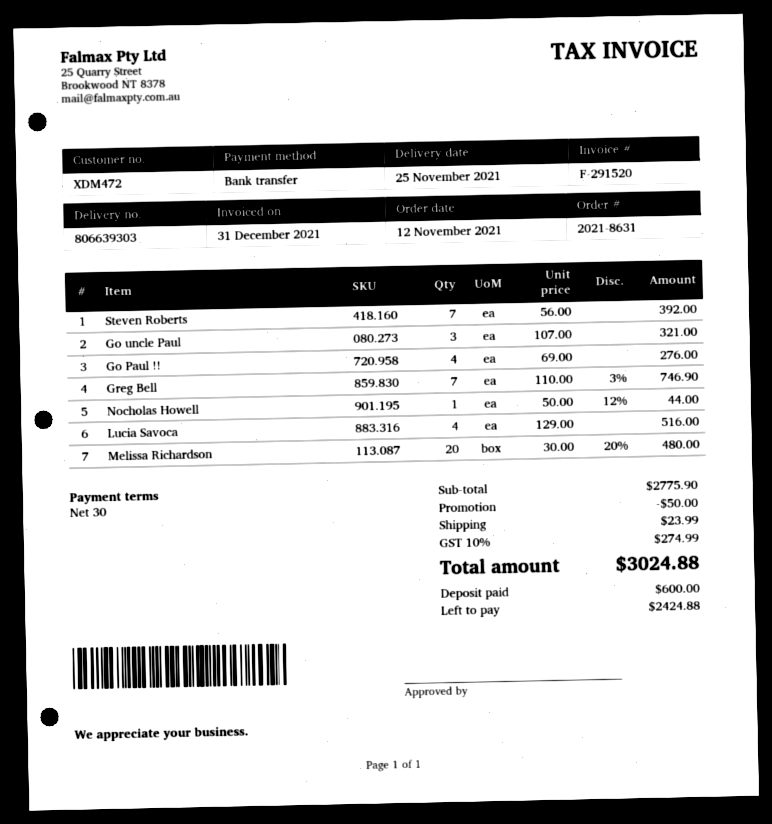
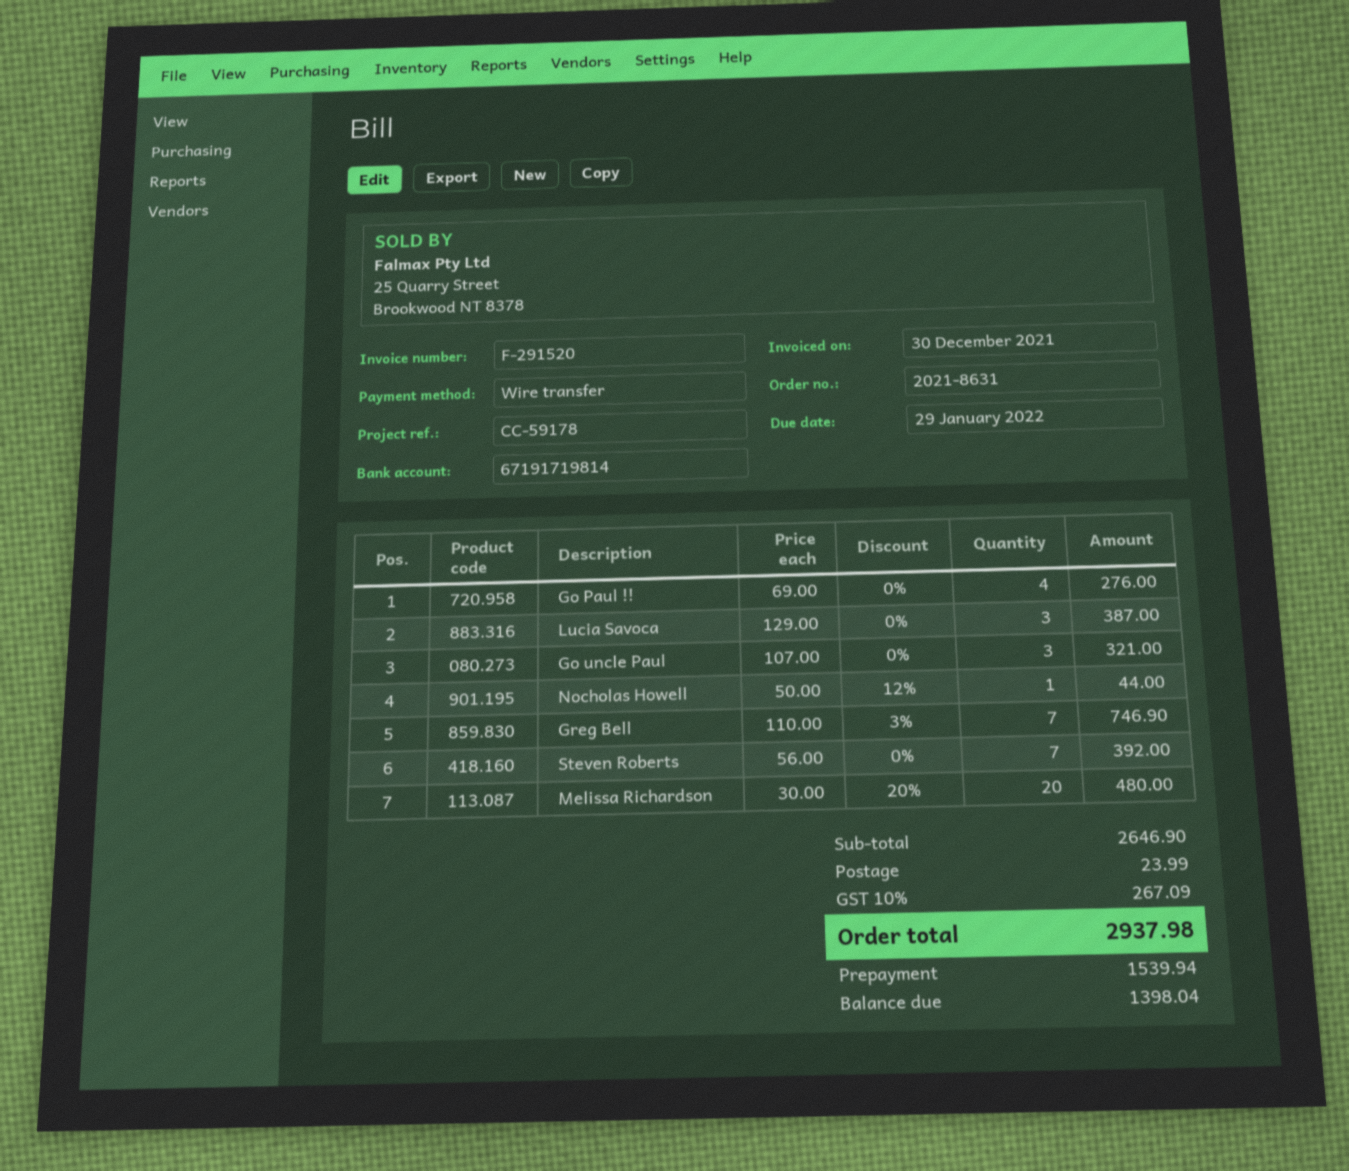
invoice date: 2021-12-31 -> 2021-12-30
Lucia Savoca: 4 x 129.00 = 516.00 -> 3 x 129.00 = 387.00
subtotal: 2775.90 -> 2646.90
discount: 50.00 -> none
tax: 10% = 274.99 -> 10% = 267.09
total: 3024.88 -> 2937.98
deposit: 600.00 -> 1539.94
balance: 2424.88 -> 1398.04

